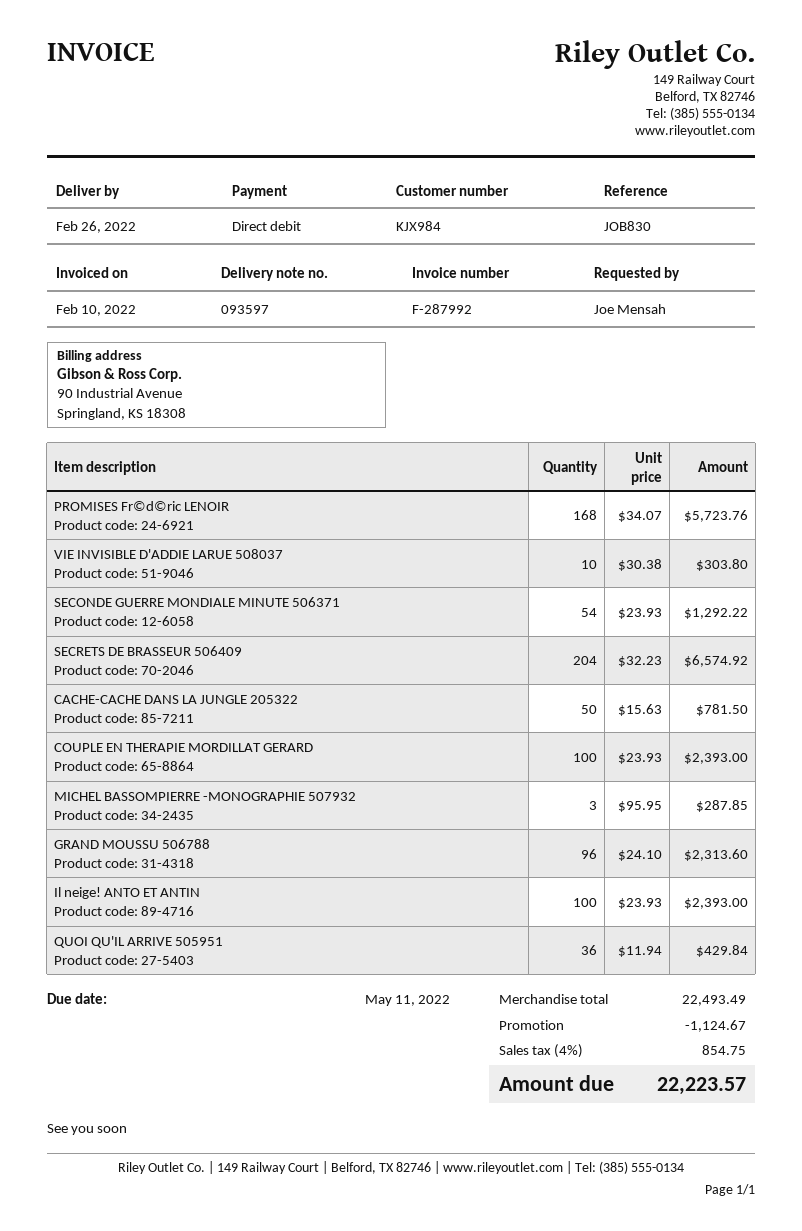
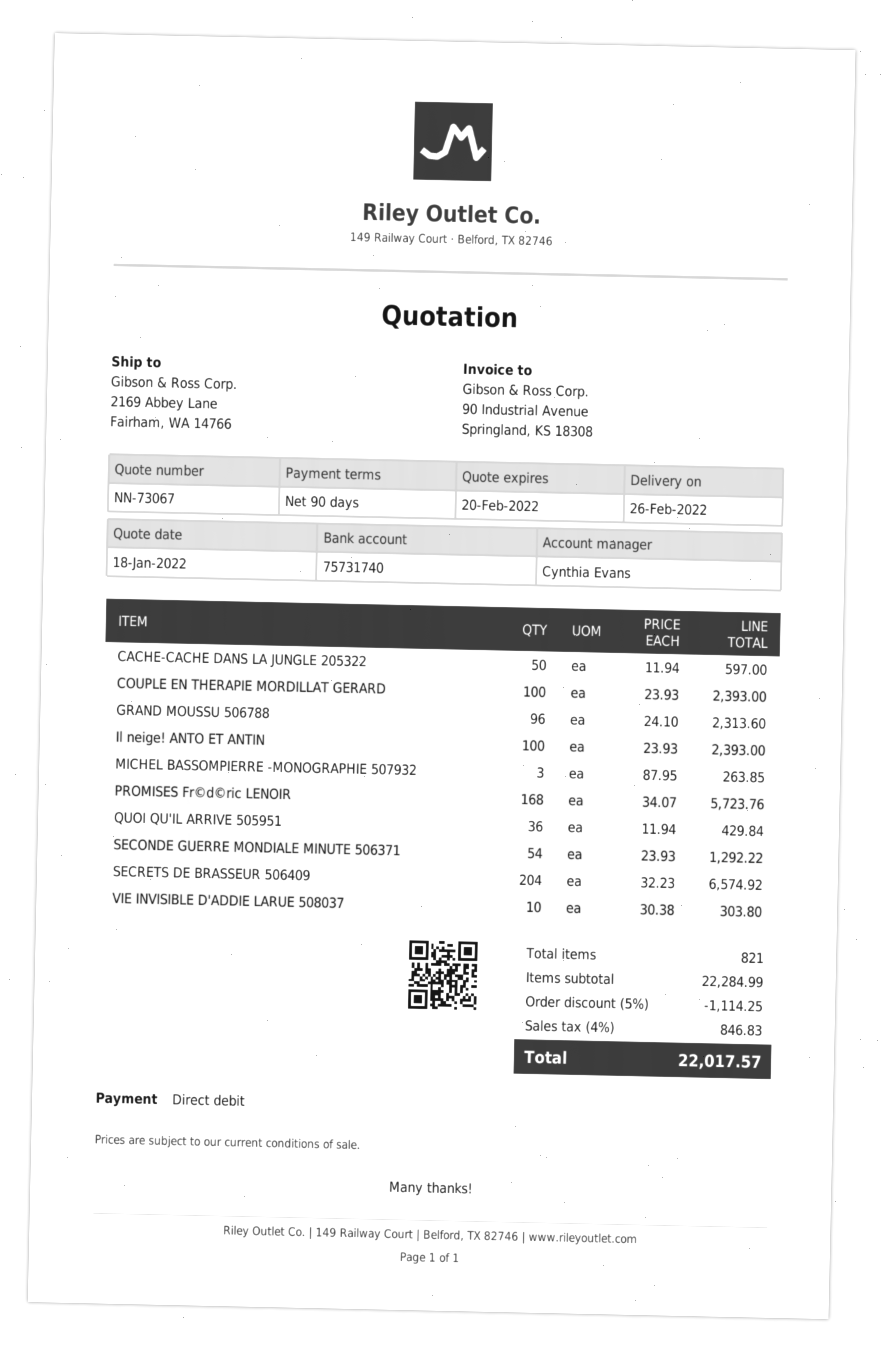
CACHE-CACHE DANS LA JUNGLE 205322: 50 x 15.63 = 781.50 -> 50 x 11.94 = 597.00
MICHEL BASSOMPIERRE -MONOGRAPHIE 507932: 3 x 95.95 = 287.85 -> 3 x 87.95 = 263.85
subtotal: 22493.49 -> 22284.99
discount: 1124.67 -> 1114.25
tax: 4% = 854.75 -> 4% = 846.83
total: 22223.57 -> 22017.57

